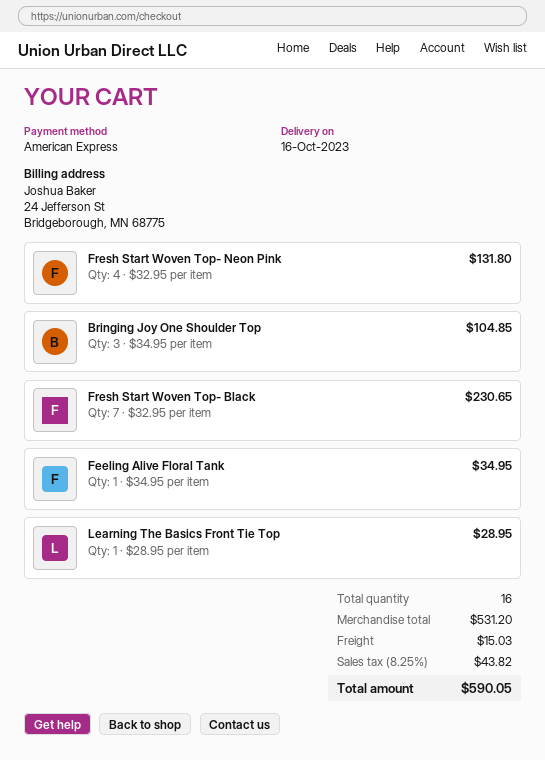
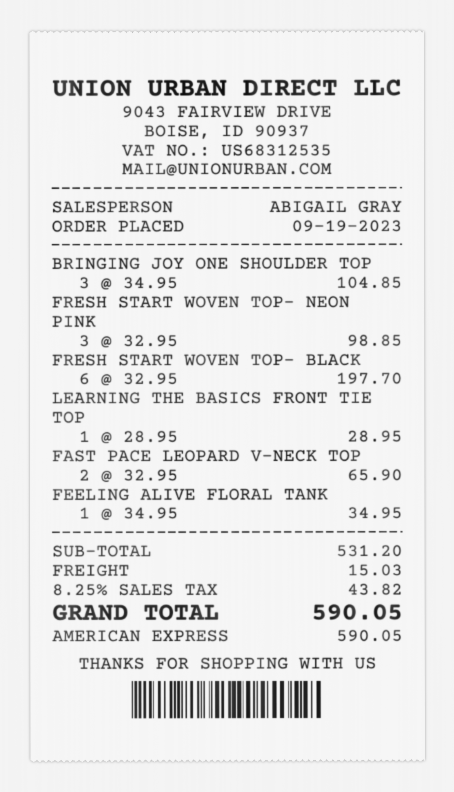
Fresh Start Woven Top- Neon Pink: 4 x 32.95 = 131.80 -> 3 x 32.95 = 98.85
Fresh Start Woven Top- Black: 7 x 32.95 = 230.65 -> 6 x 32.95 = 197.70
FAST PACE LEOPARD V-NECK TOP: none -> 2 x 32.95 = 65.90

